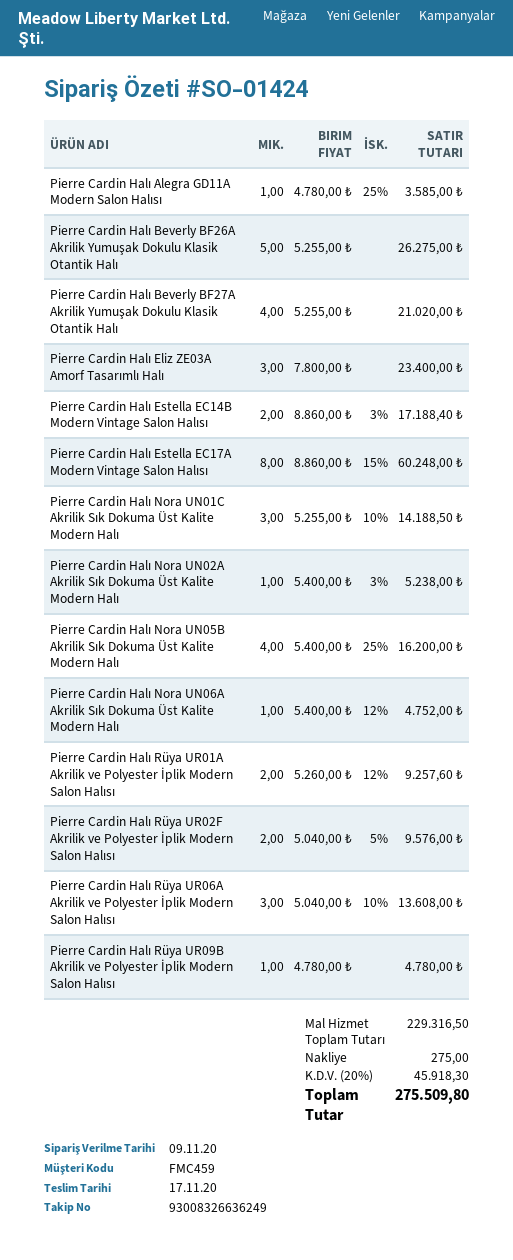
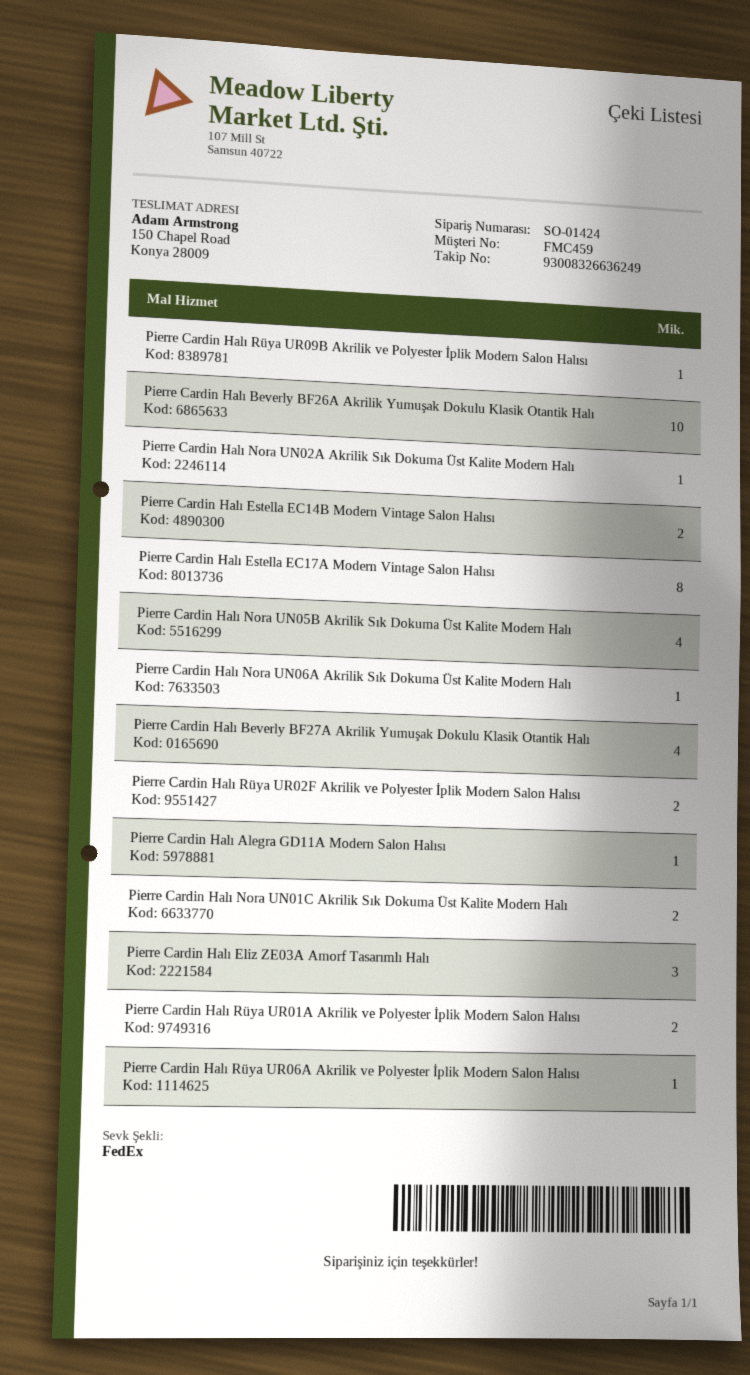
Pierre Cardin Halı Beverly BF26A Akrilik Yumuşak Dokulu Klasik Otantik Halı: 5 -> 10
Pierre Cardin Halı Nora UN01C Akrilik Sık Dokuma Üst Kalite Modern Halı: 3 -> 2
Pierre Cardin Halı Rüya UR06A Akrilik ve Polyester İplik Modern Salon Halısı: 3 -> 1

